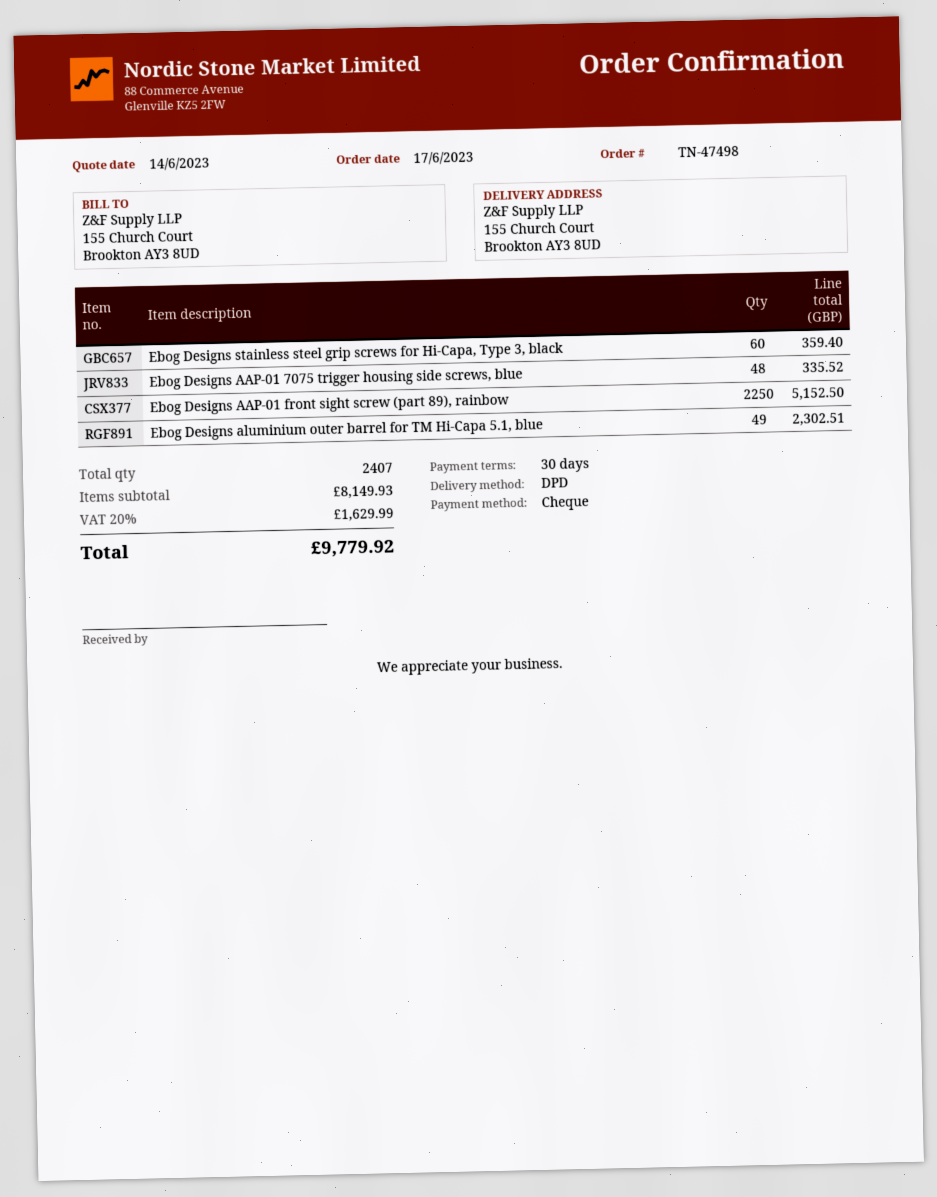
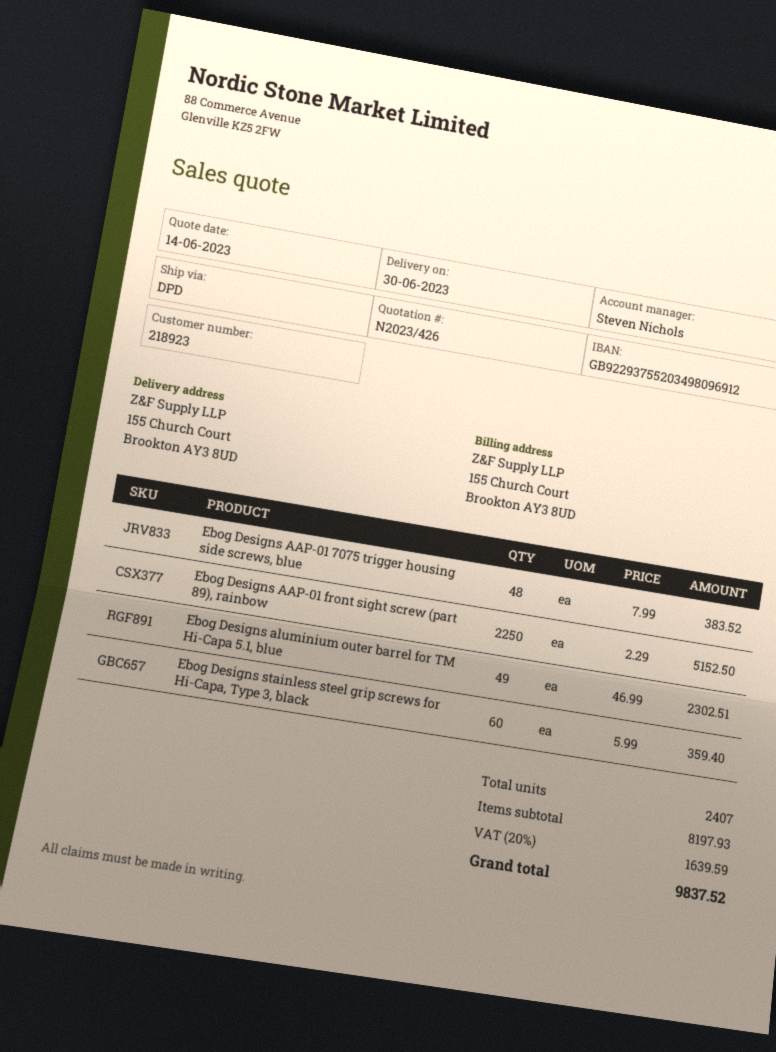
Ebog Designs AAP-01 7075 trigger housing side screws, blue: 48 for 335.52 -> 48 for 383.52
subtotal: 8149.93 -> 8197.93
tax: 20% = 1629.99 -> 20% = 1639.59
total: 9779.92 -> 9837.52

